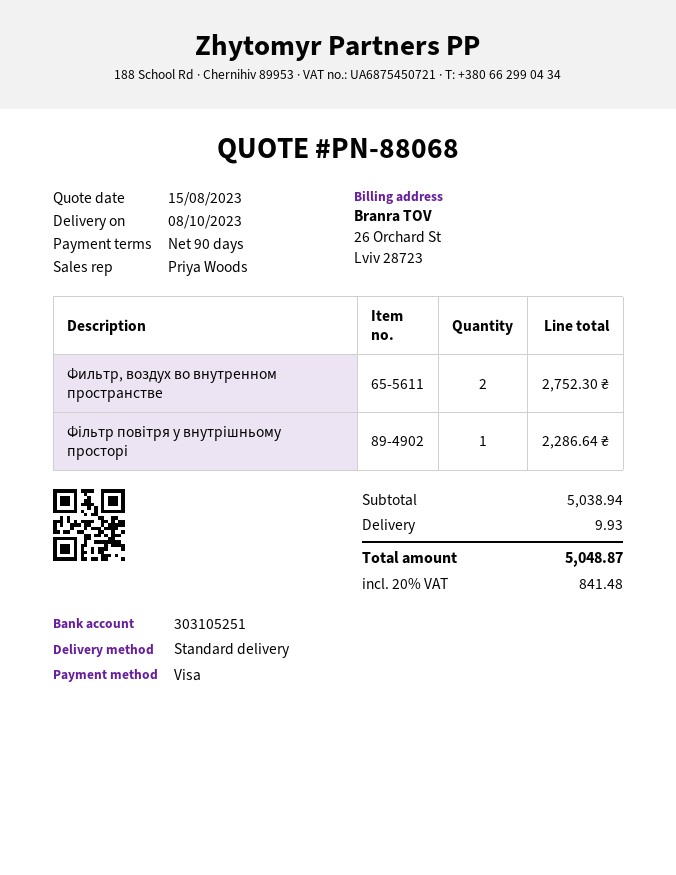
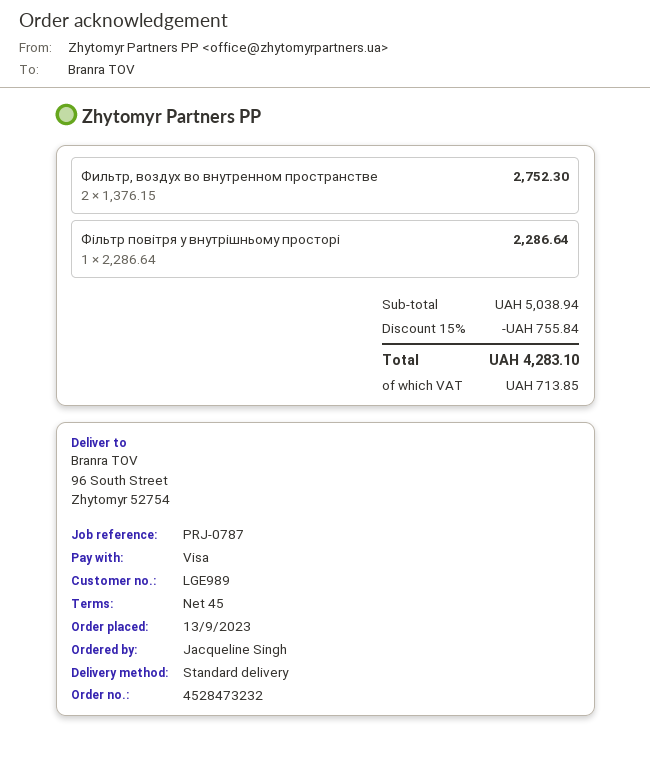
payment terms: 90 days -> 45 days
discount: none -> 15% = 755.84
shipping: 9.93 -> none
tax: 841.48 -> 713.85
total: 5048.87 -> 4283.10

